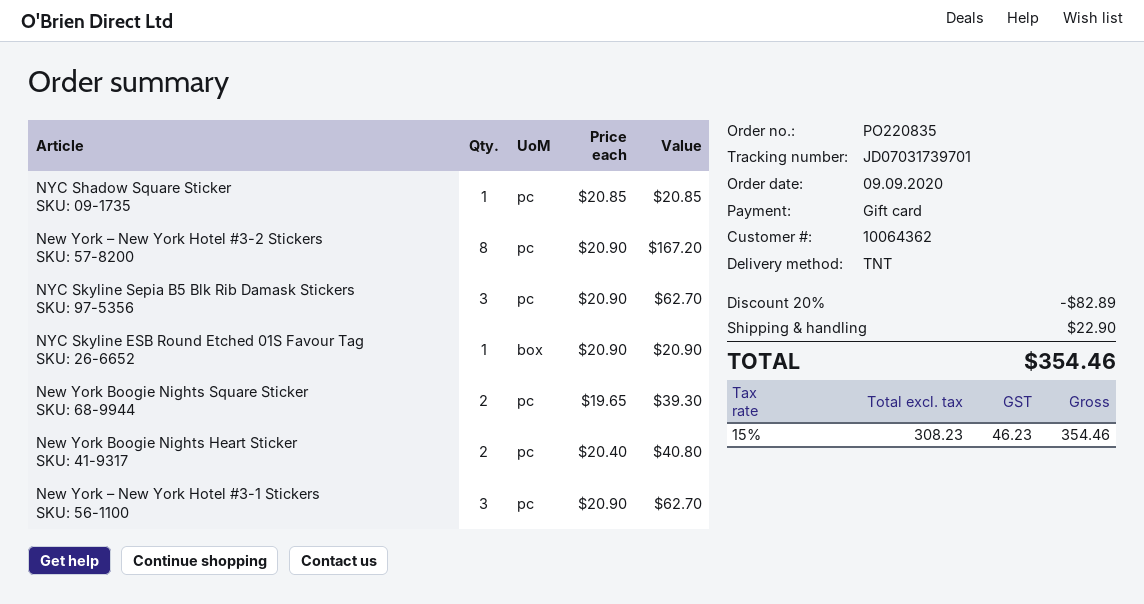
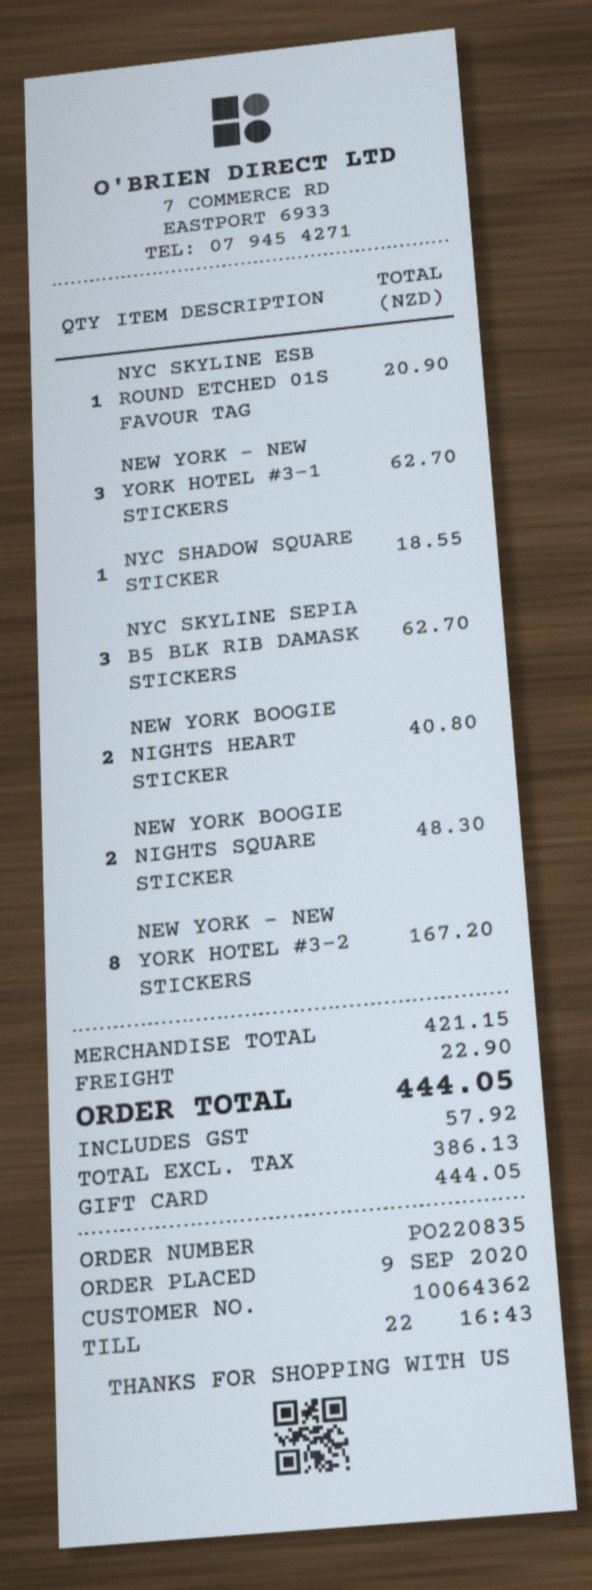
NYC Shadow Square Sticker: 1 for 20.85 -> 1 for 18.55
New York Boogie Nights Square Sticker: 2 for 39.30 -> 2 for 48.30
discount: 20% = 82.89 -> none
net: 308.23 -> 386.13
tax: 46.23 -> 57.92
total: 354.46 -> 444.05

